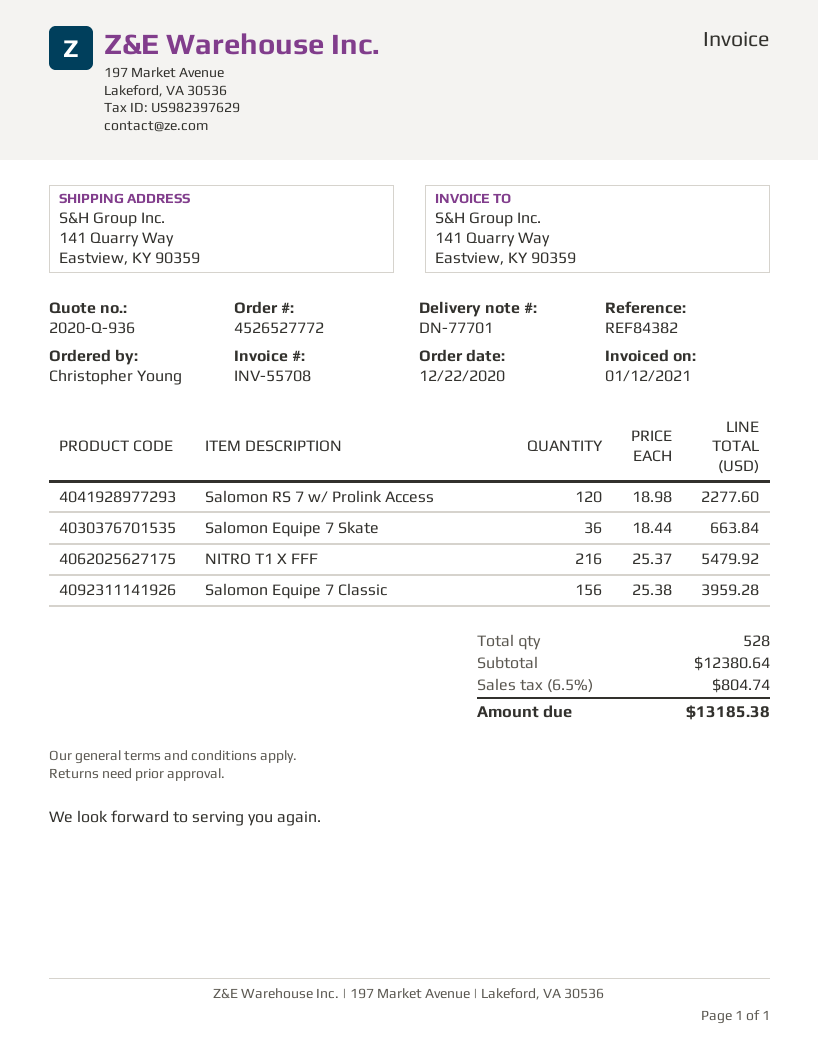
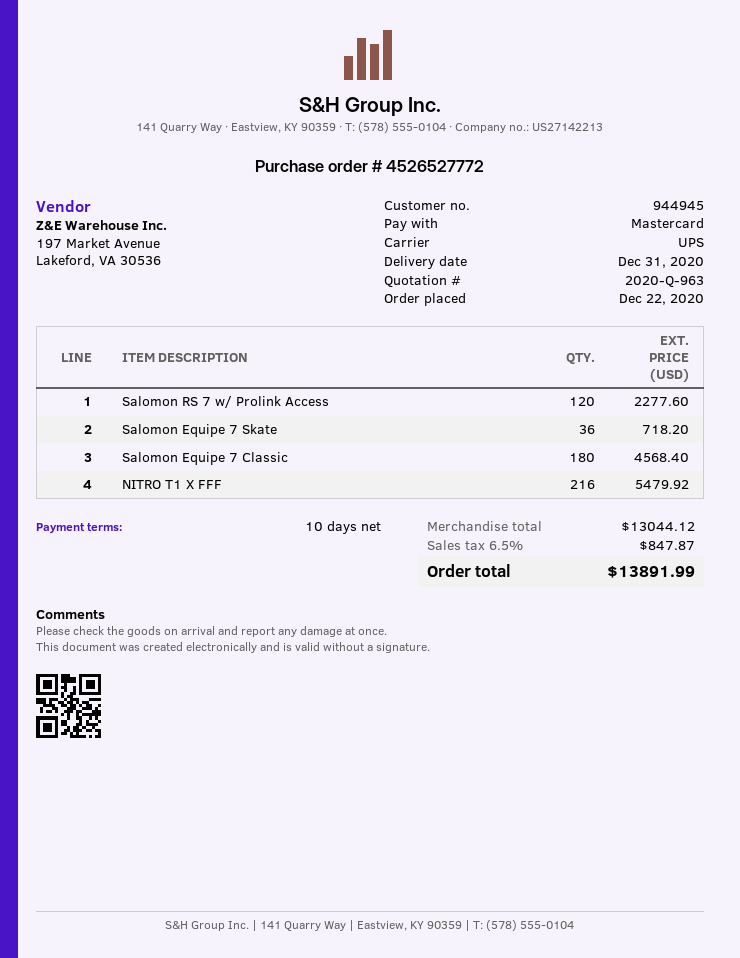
quote number: 2020-Q-936 -> 2020-Q-963
Salomon Equipe 7 Skate: 36 for 663.84 -> 36 for 718.20
Salomon Equipe 7 Classic: 156 for 3959.28 -> 180 for 4568.40
subtotal: 12380.64 -> 13044.12
tax: 6.5% = 804.74 -> 6.5% = 847.87
total: 13185.38 -> 13891.99

